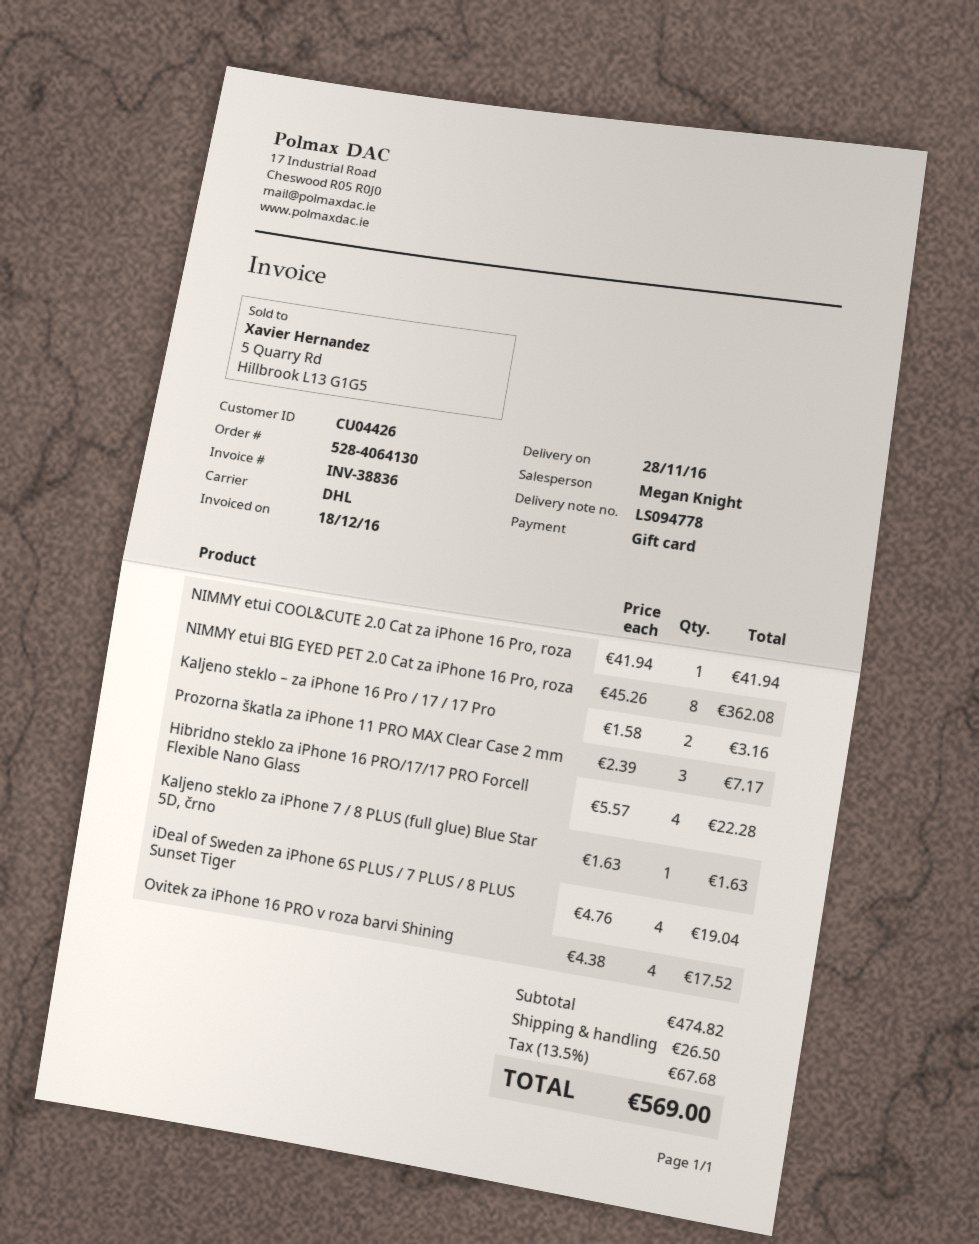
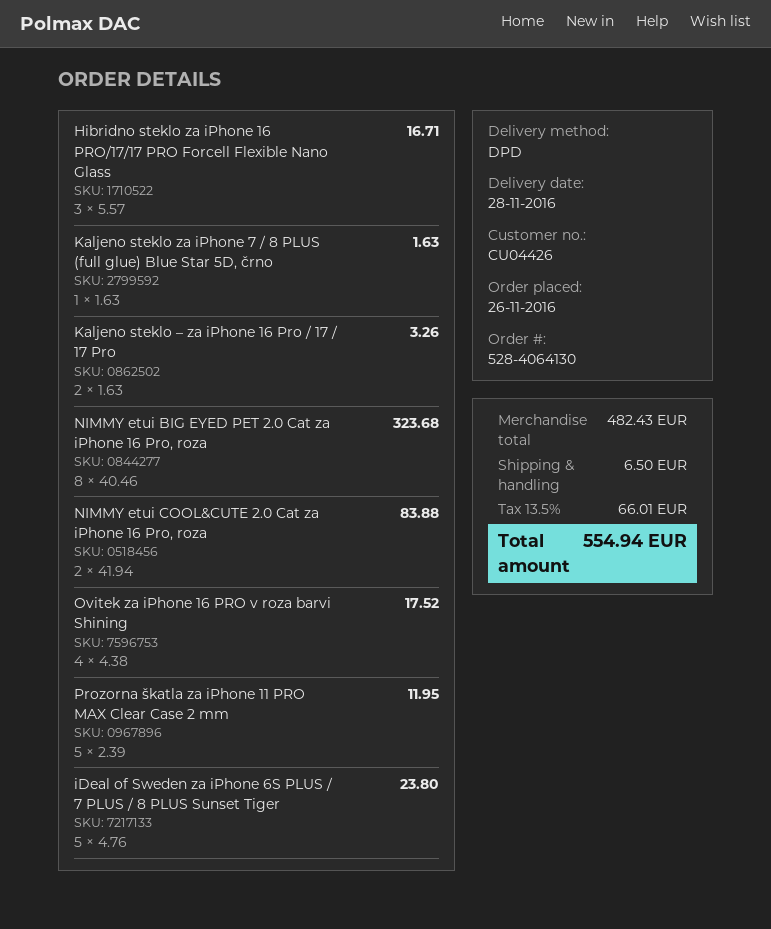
shipping method: DHL -> DPD
NIMMY etui COOL&CUTE 2.0 Cat za iPhone 16 Pro, roza: 1 x 41.94 = 41.94 -> 2 x 41.94 = 83.88
NIMMY etui BIG EYED PET 2.0 Cat za iPhone 16 Pro, roza: 8 x 45.26 = 362.08 -> 8 x 40.46 = 323.68
Kaljeno steklo – za iPhone 16 Pro / 17 / 17 Pro: 2 x 1.58 = 3.16 -> 2 x 1.63 = 3.26
Prozorna škatla za iPhone 11 PRO MAX Clear Case 2 mm: 3 x 2.39 = 7.17 -> 5 x 2.39 = 11.95
Hibridno steklo za iPhone 16 PRO/17/17 PRO Forcell Flexible Nano Glass: 4 x 5.57 = 22.28 -> 3 x 5.57 = 16.71
iDeal of Sweden za iPhone 6S PLUS / 7 PLUS / 8 PLUS Sunset Tiger: 4 x 4.76 = 19.04 -> 5 x 4.76 = 23.80
subtotal: 474.82 -> 482.43
shipping: 26.50 -> 6.50
tax: 13.5% = 67.68 -> 13.5% = 66.01
total: 569.00 -> 554.94

